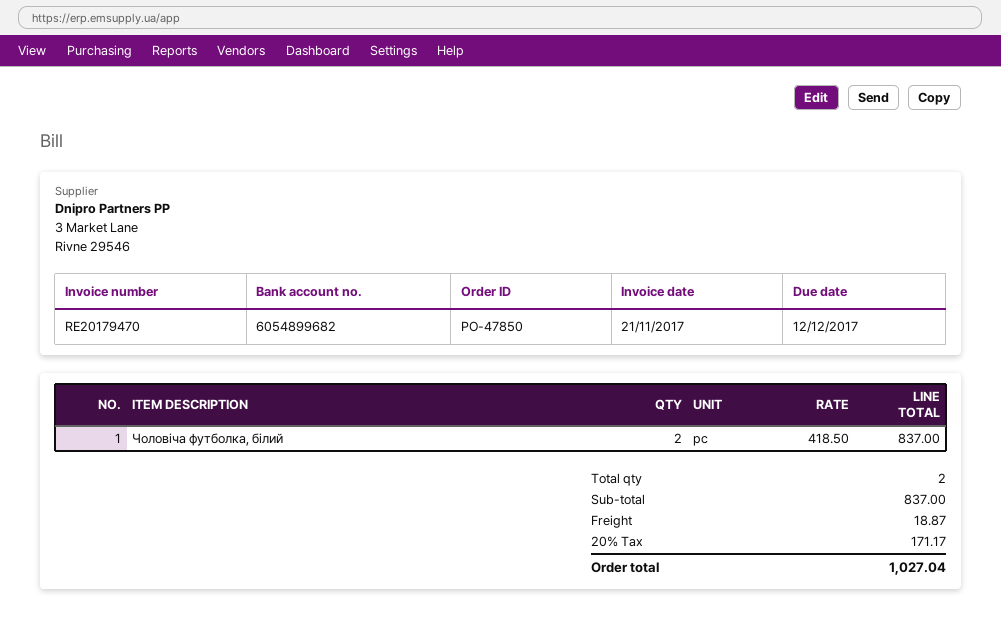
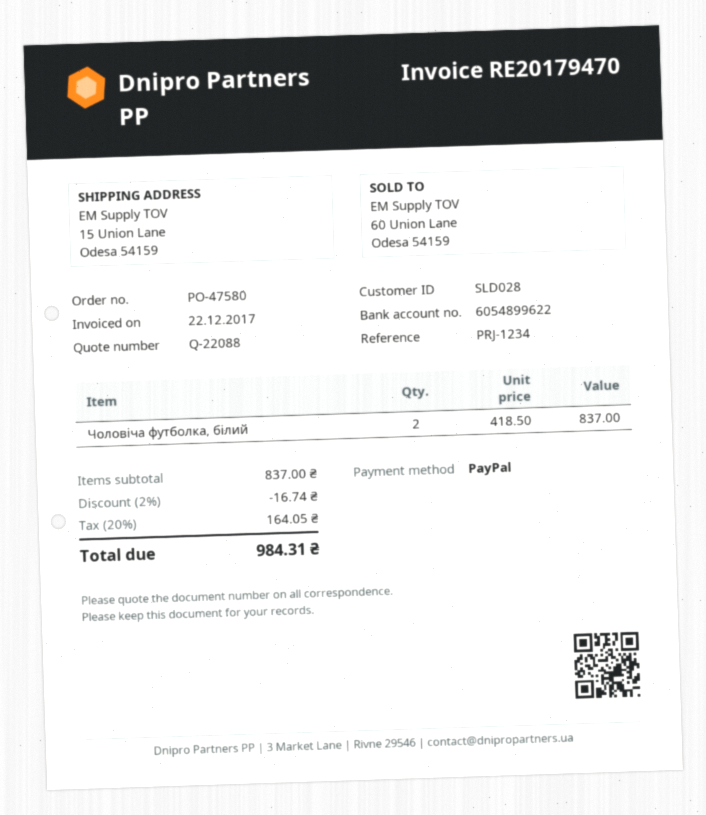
order number: PO-47850 -> PO-47580
invoice date: 2017-11-21 -> 2017-12-22
bank account: 6054899682 -> 6054899622
discount: none -> 2% = 16.74
shipping: 18.87 -> none
tax: 20% = 171.17 -> 20% = 164.05
total: 1027.04 -> 984.31

